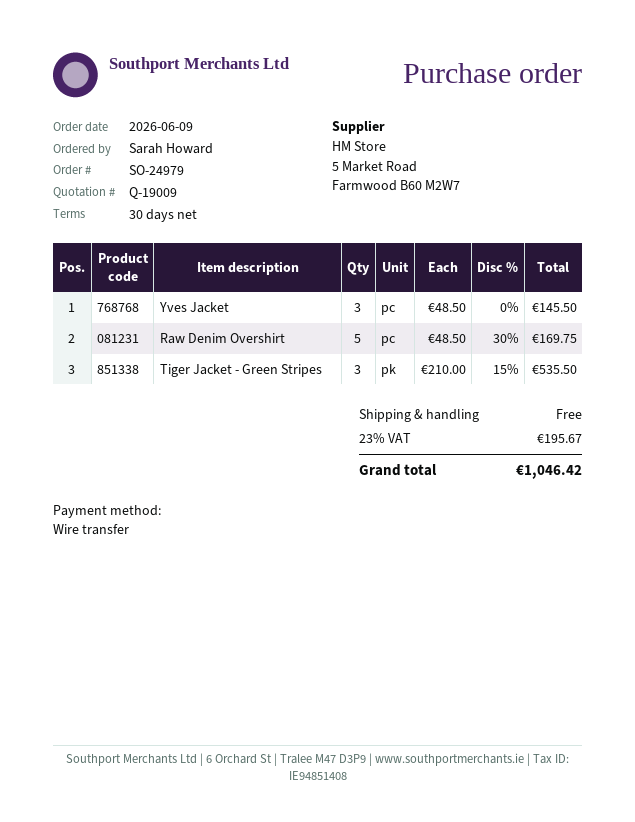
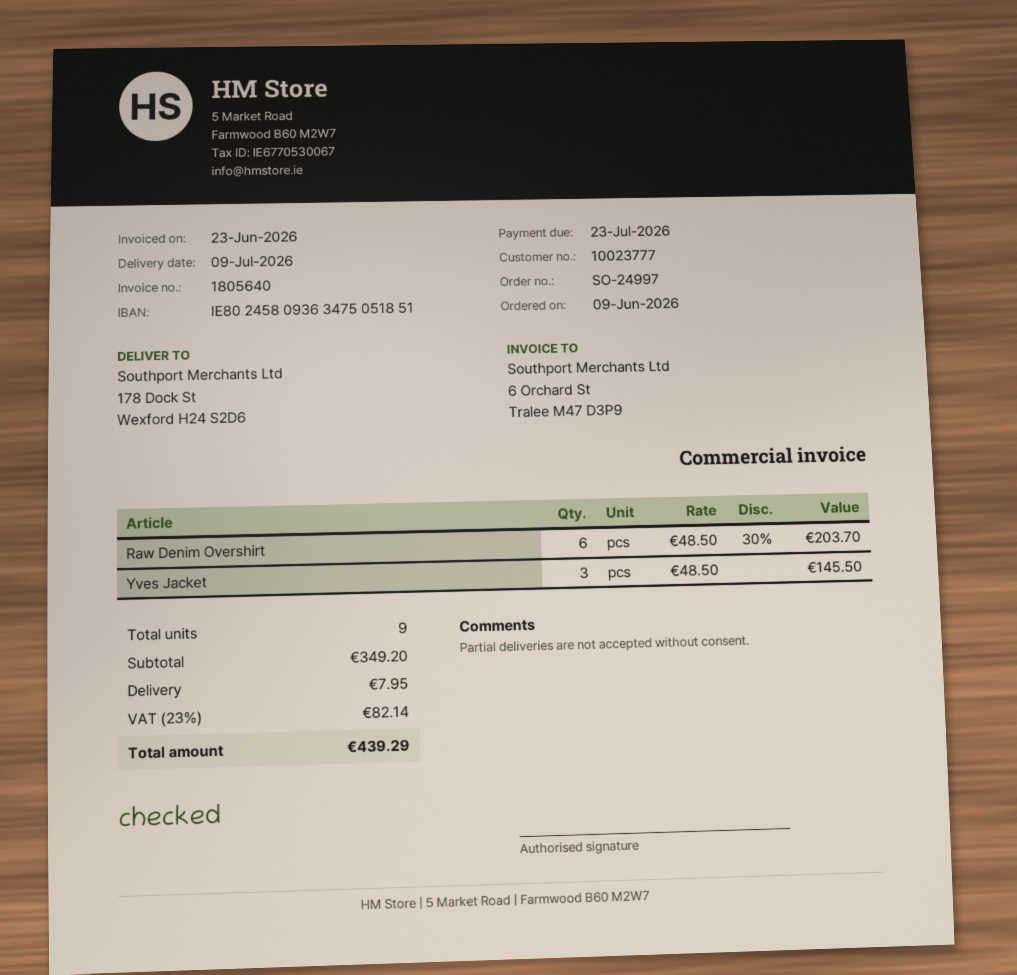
order number: SO-24979 -> SO-24997
Raw Denim Overshirt: 5 x 48.50 - 30% = 169.75 -> 6 x 48.50 - 30% = 203.70
Tiger Jacket - Green Stripes: 3 x 210.00 - 15% = 535.50 -> none
shipping: 0.00 -> 7.95
tax: 23% = 195.67 -> 23% = 82.14
total: 1046.42 -> 439.29

